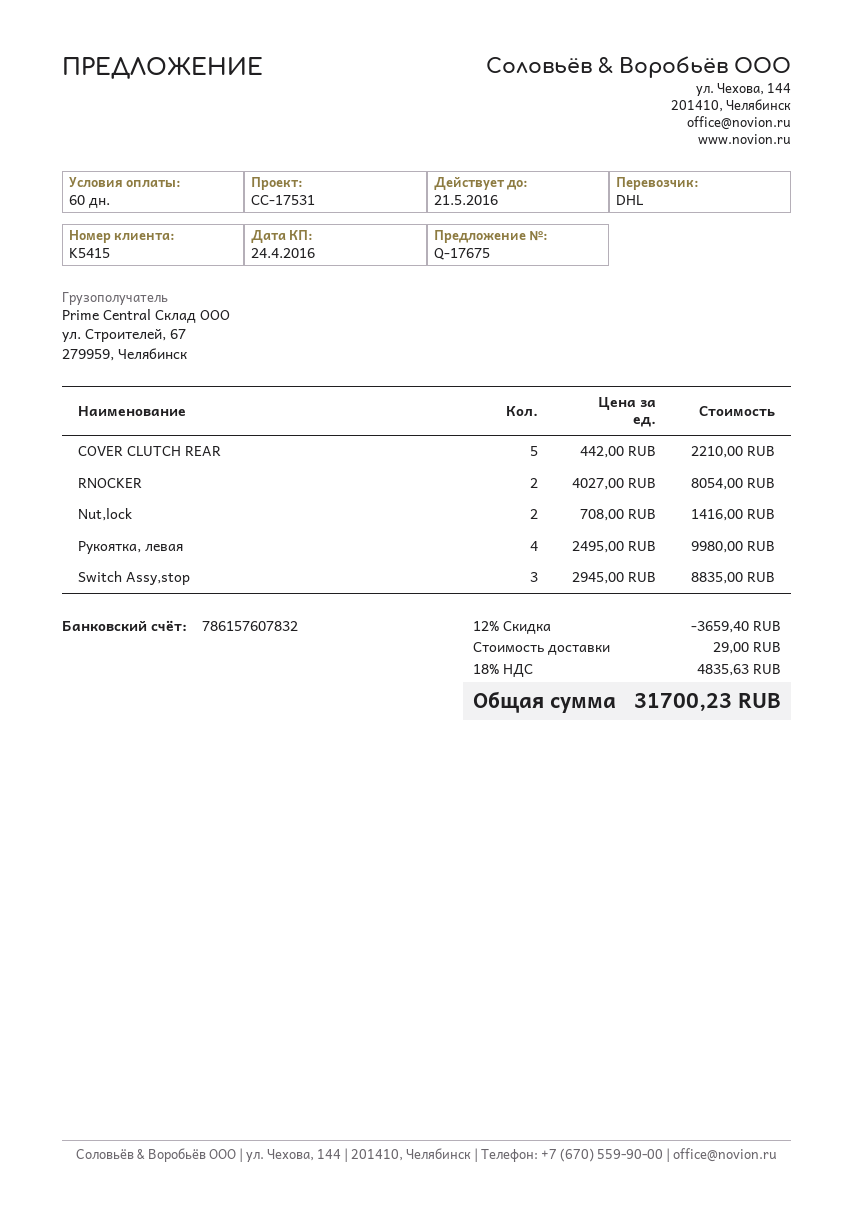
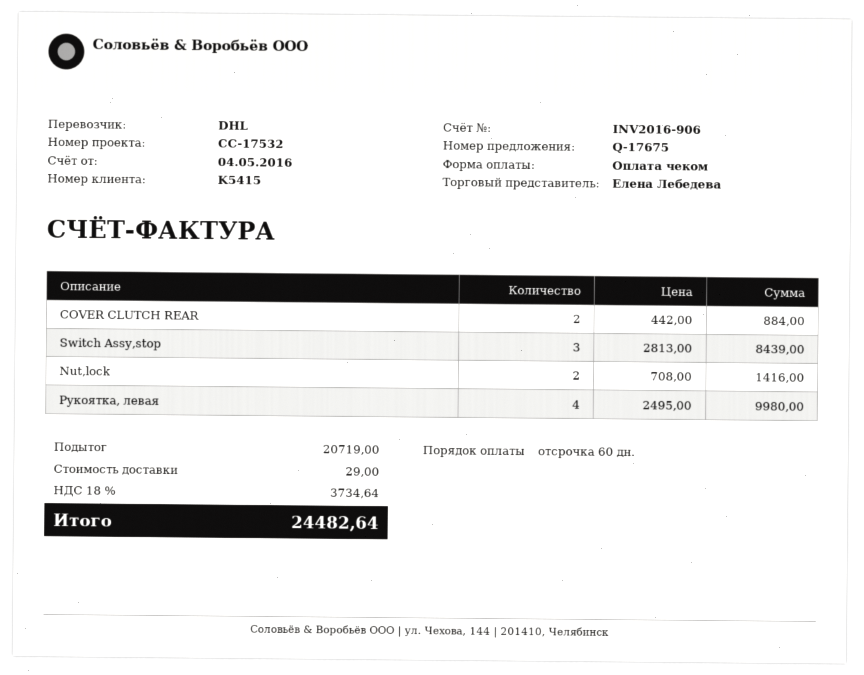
reference: CC-17531 -> CC-17532
COVER CLUTCH REAR: 5 x 442.00 = 2210.00 -> 2 x 442.00 = 884.00
RNOCKER: 2 x 4027.00 = 8054.00 -> none
Switch Assy,stop: 3 x 2945.00 = 8835.00 -> 3 x 2813.00 = 8439.00
discount: 12% = 3659.40 -> none
tax: 18% = 4835.63 -> 18% = 3734.64
total: 31700.23 -> 24482.64

